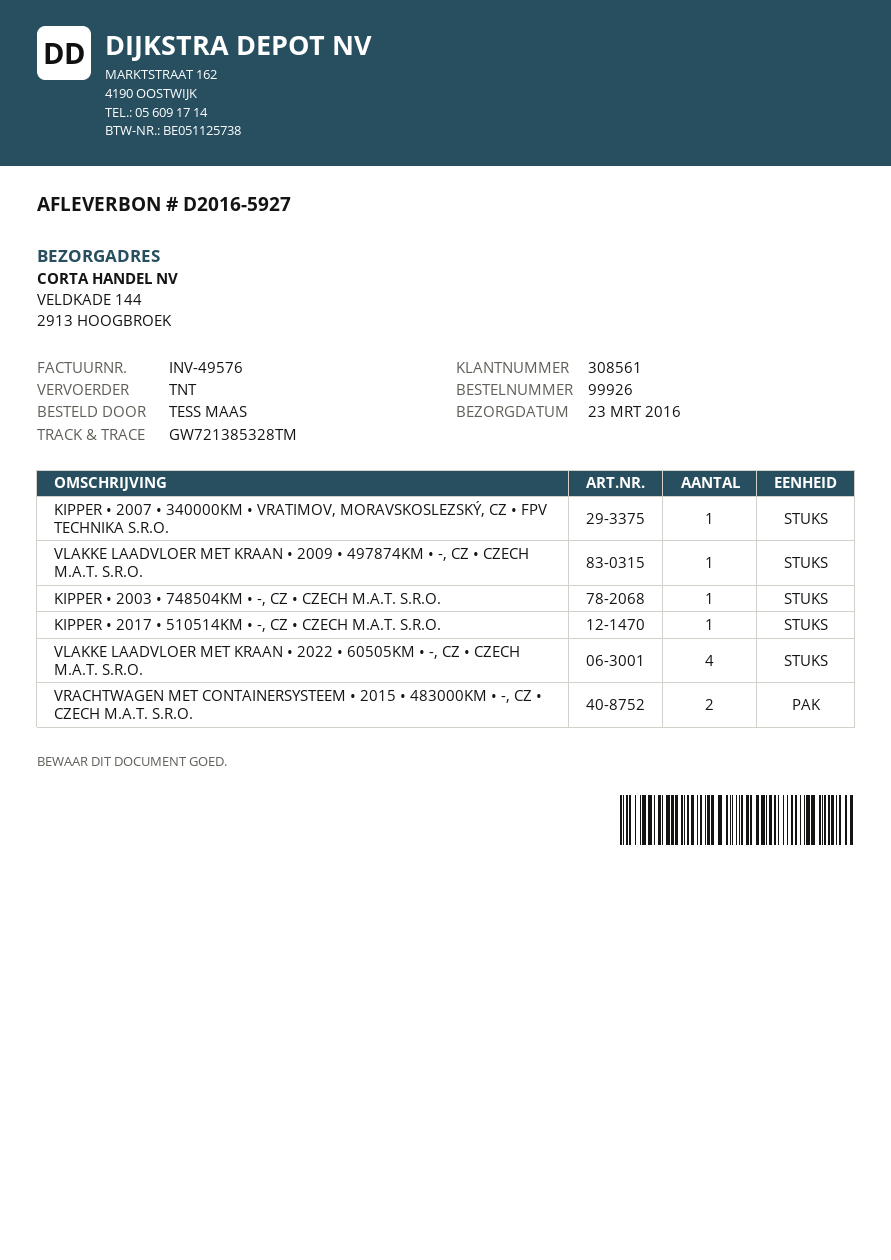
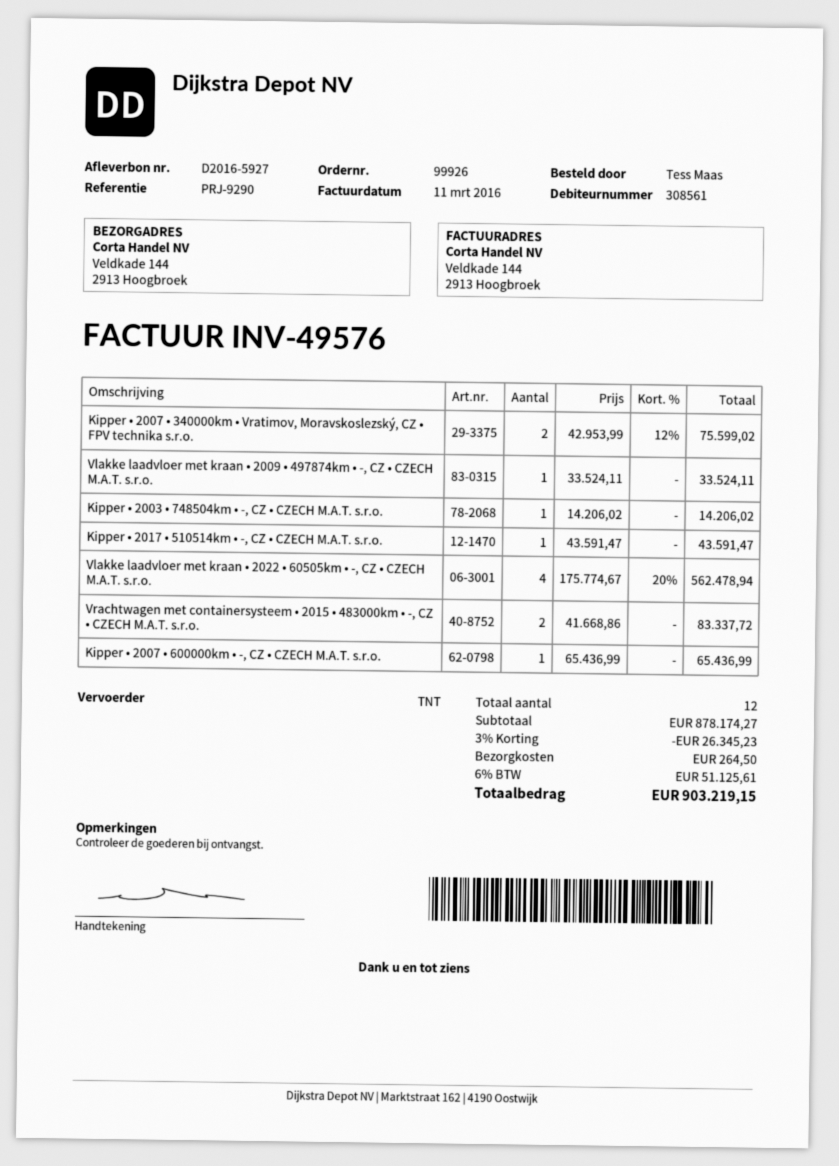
KIPPER • 2007 • 340000KM • VRATIMOV, MORAVSKOSLEZSKÝ, CZ • FPV TECHNIKA S.R.O.: 1 -> 2
Kipper • 2007 • 600000km • -, CZ • CZECH M.A.T. s.r.o.: none -> 1

